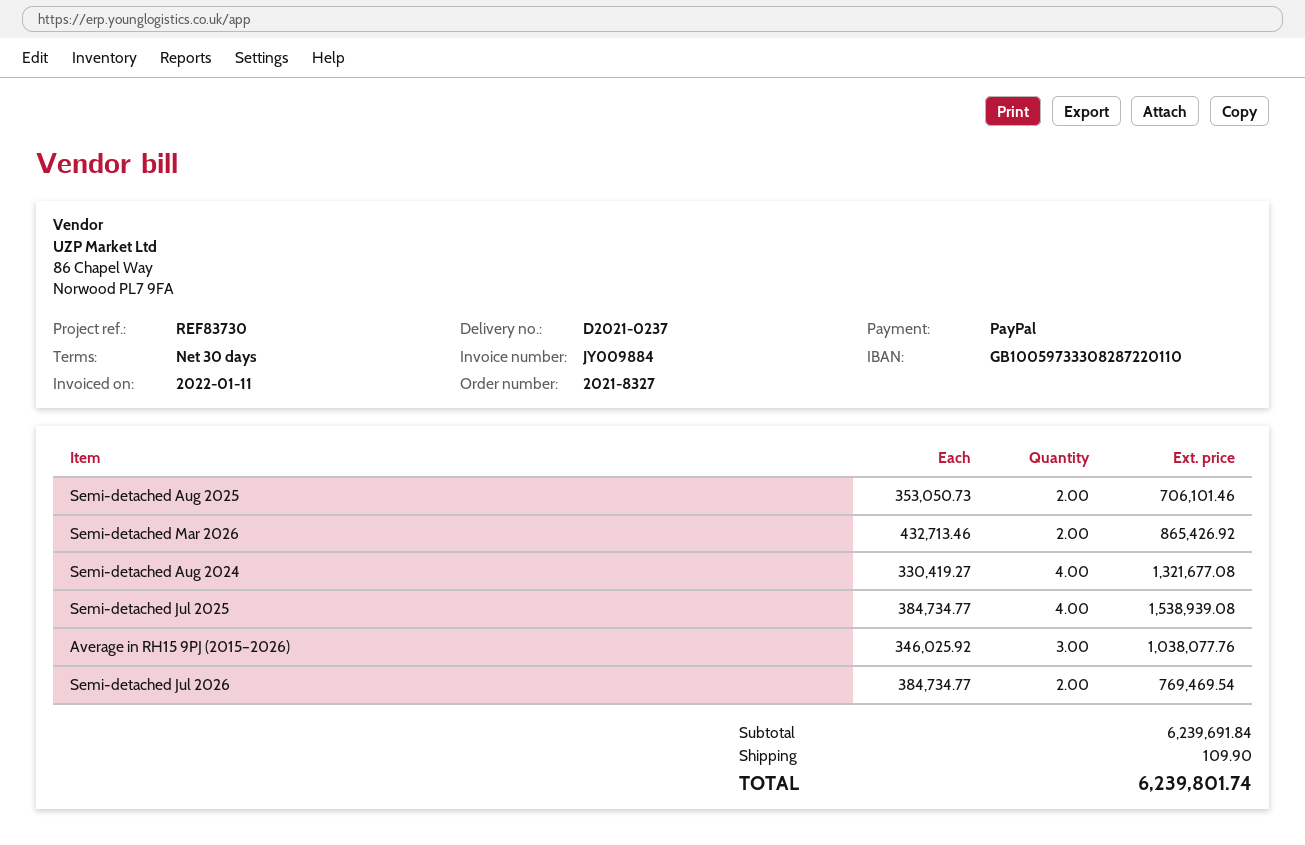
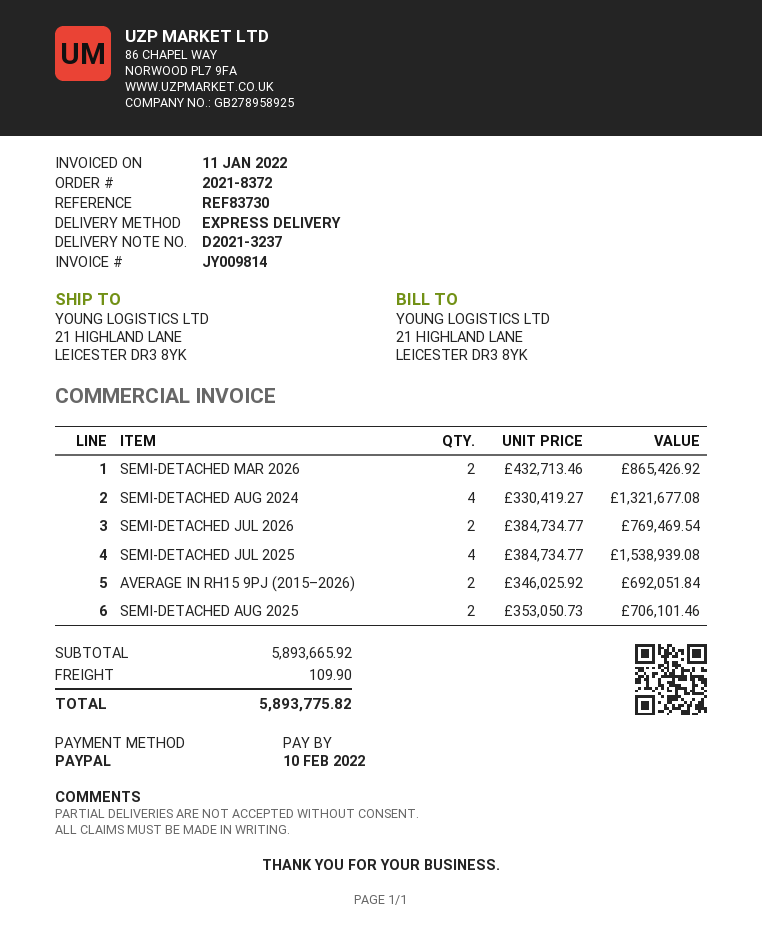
order number: 2021-8327 -> 2021-8372
delivery note number: D2021-0237 -> D2021-3237
invoice number: JY009884 -> JY009814
Average in RH15 9PJ (2015–2026): 3 x 346025.92 = 1038077.76 -> 2 x 346025.92 = 692051.84
subtotal: 6239691.84 -> 5893665.92
total: 6239801.74 -> 5893775.82

